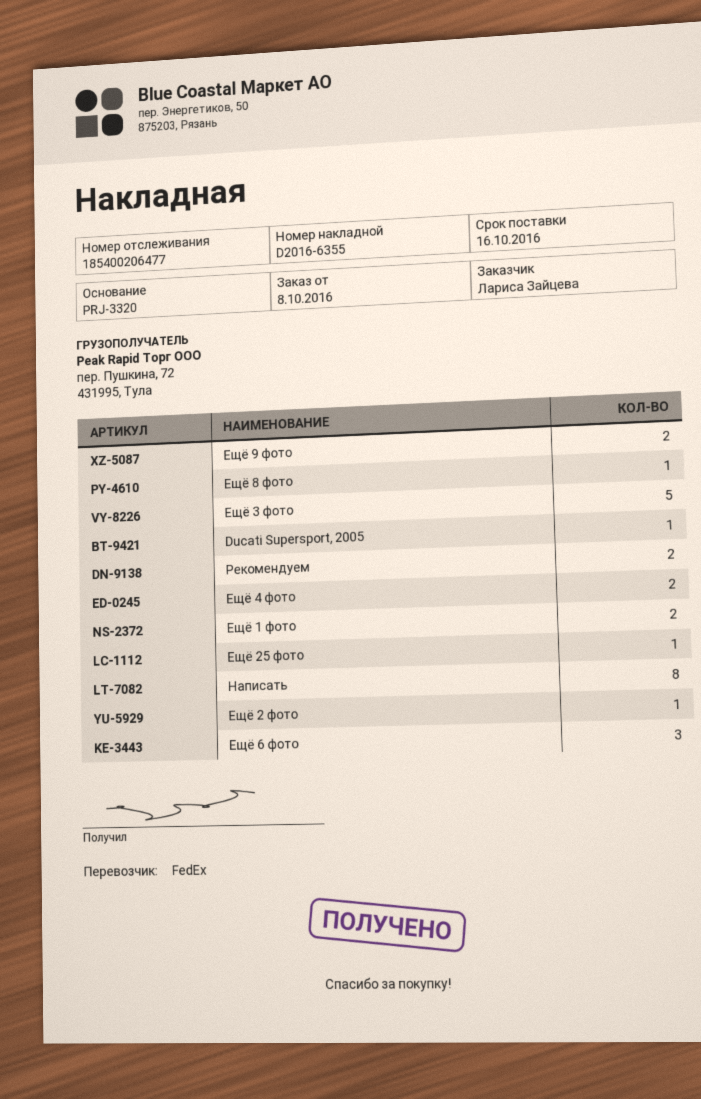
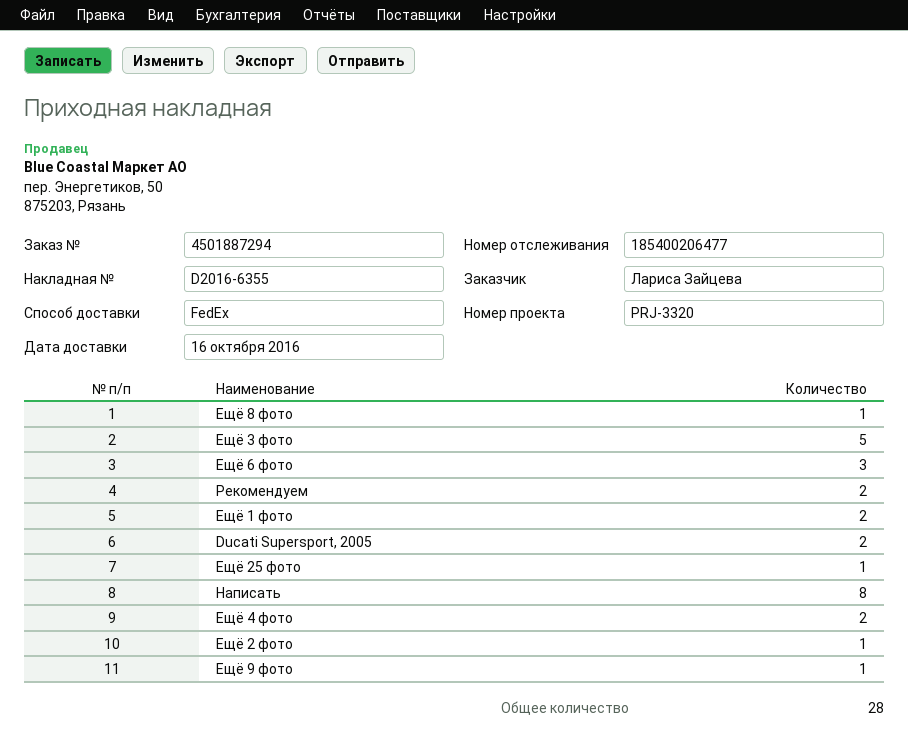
Ещё 9 фото: 2 -> 1
Ducati Supersport, 2005: 1 -> 2

